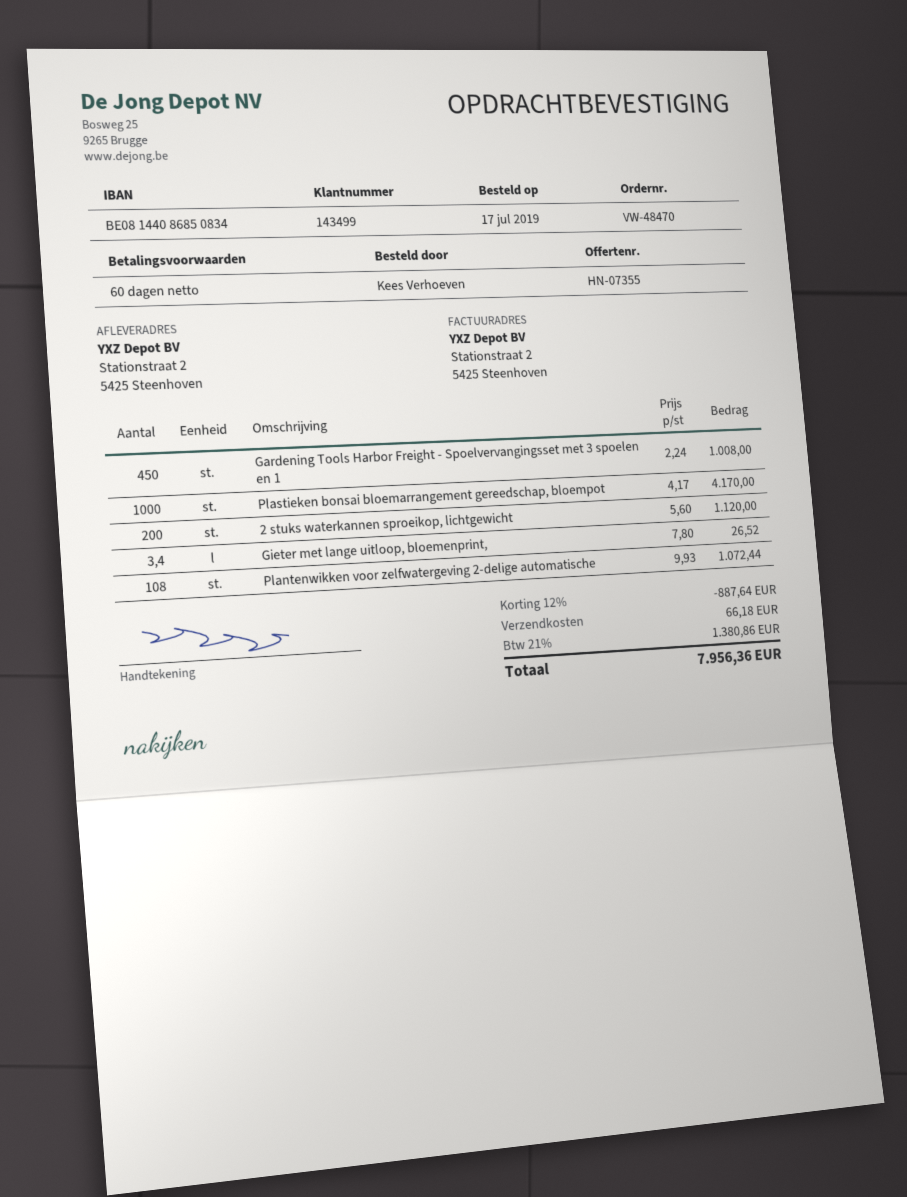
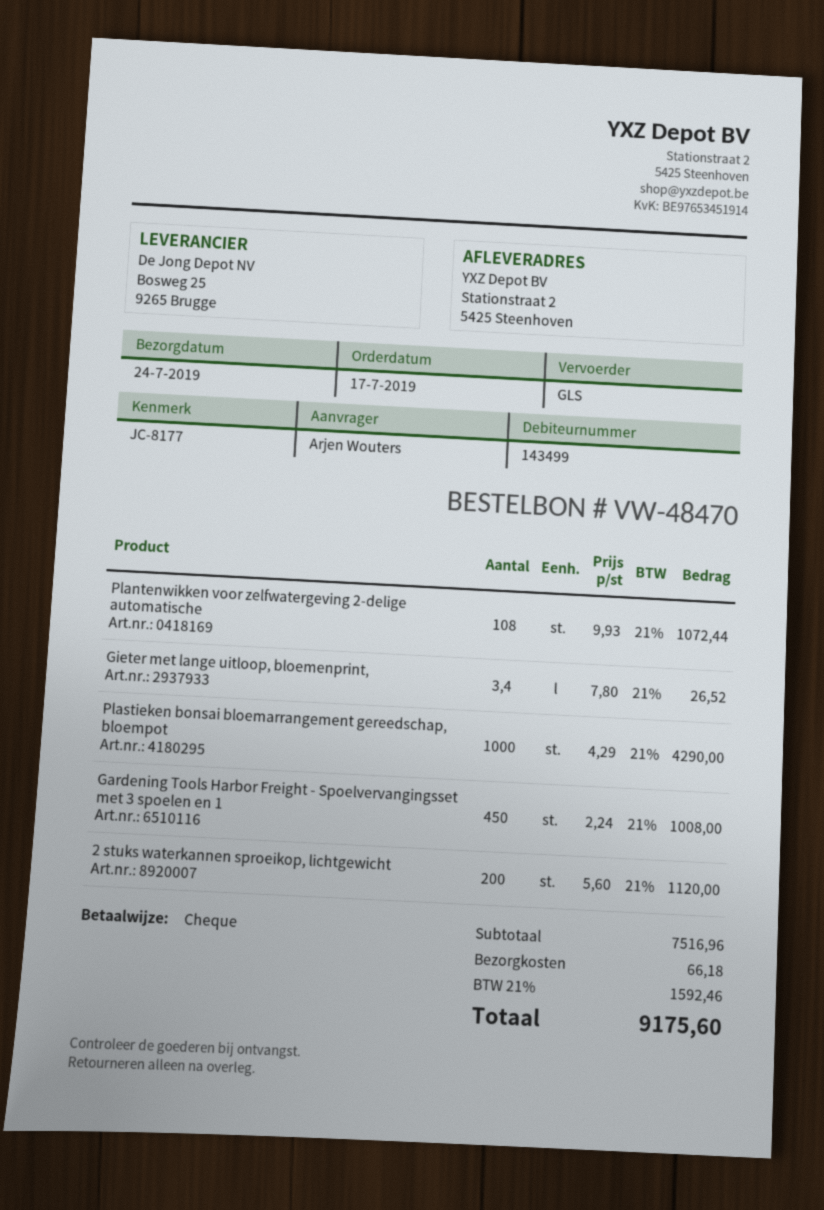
ordered by: Kees Verhoeven -> Arjen Wouters
Plastieken bonsai bloemarrangement gereedschap, bloempot: 1000 x 4.17 = 4170.00 -> 1000 x 4.29 = 4290.00
discount: 12% = 887.64 -> none
tax: 21% = 1380.86 -> 21% = 1592.46
total: 7956.36 -> 9175.60

